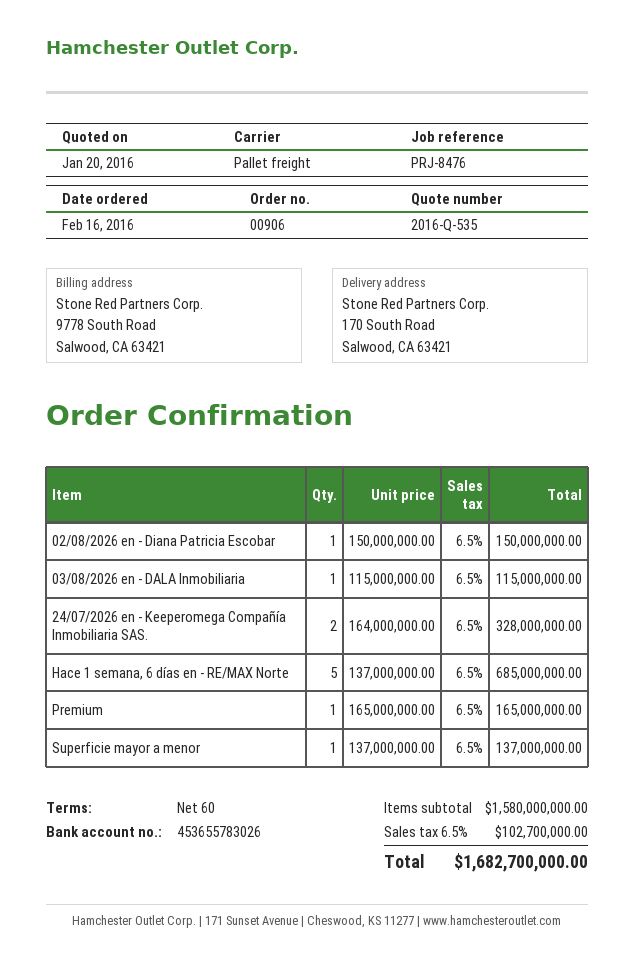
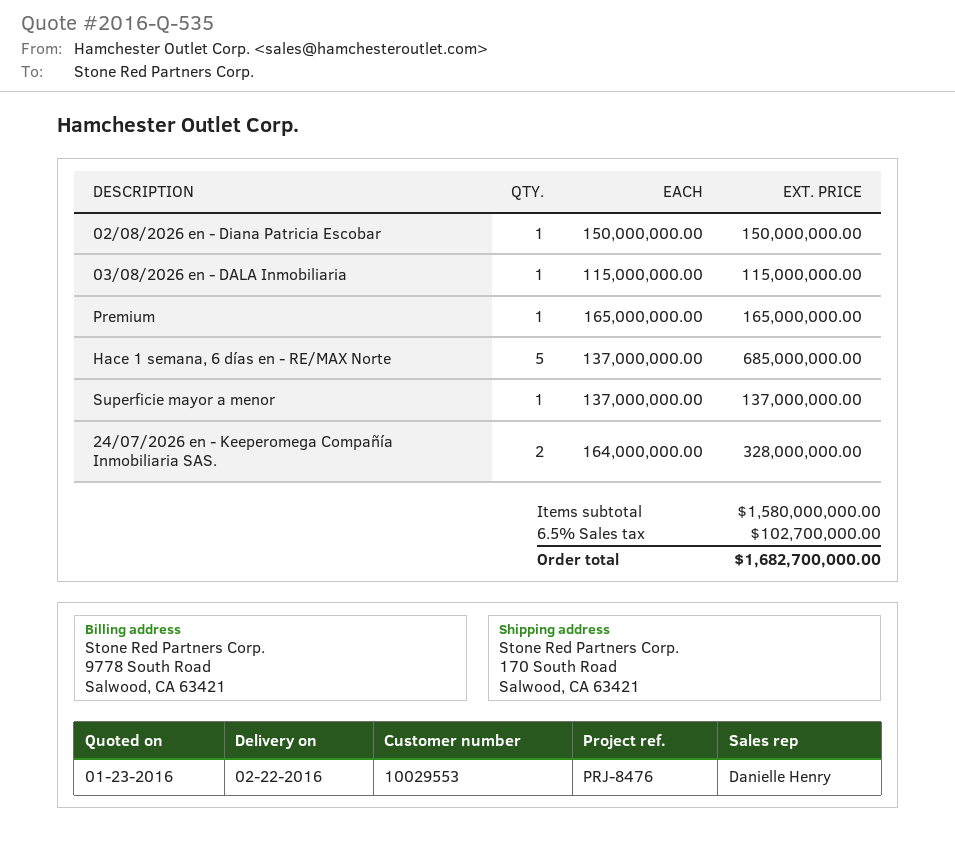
quote date: 2016-01-20 -> 2016-01-23

